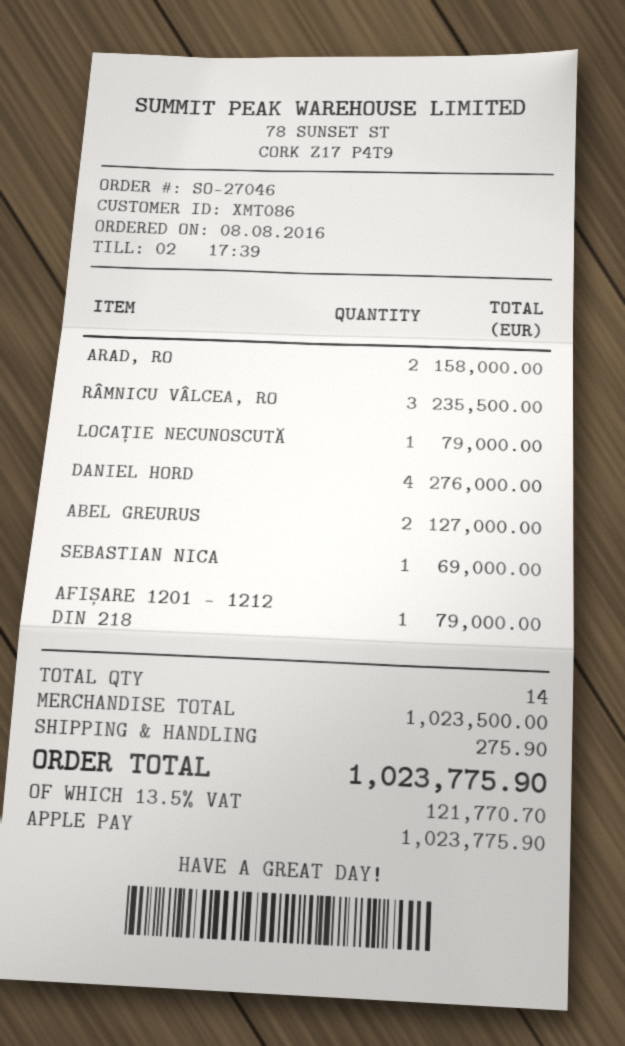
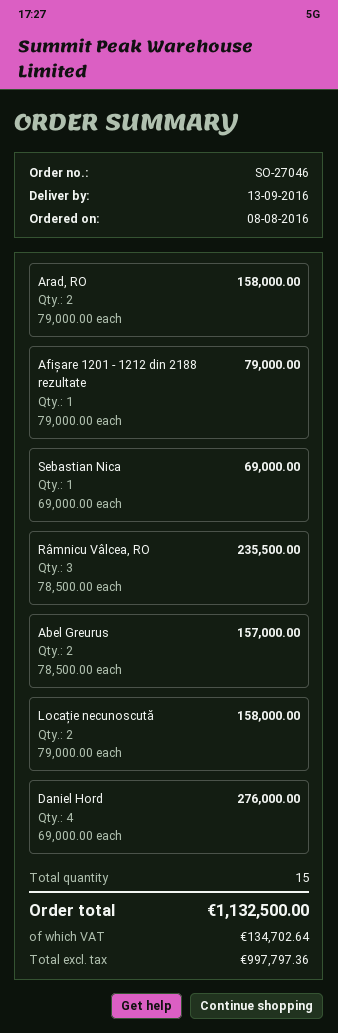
LOCAȚIE NECUNOSCUTĂ: 1 for 79000.00 -> 2 for 158000.00
ABEL GREURUS: 2 for 127000.00 -> 2 for 157000.00
total quantity: 14 -> 15
shipping: 275.90 -> none
tax: 121770.70 -> 134702.64
total: 1023775.90 -> 1132500.00

